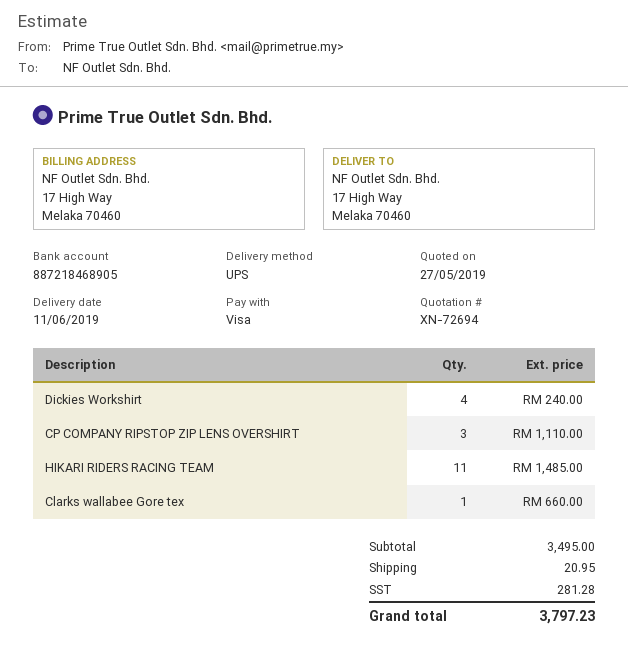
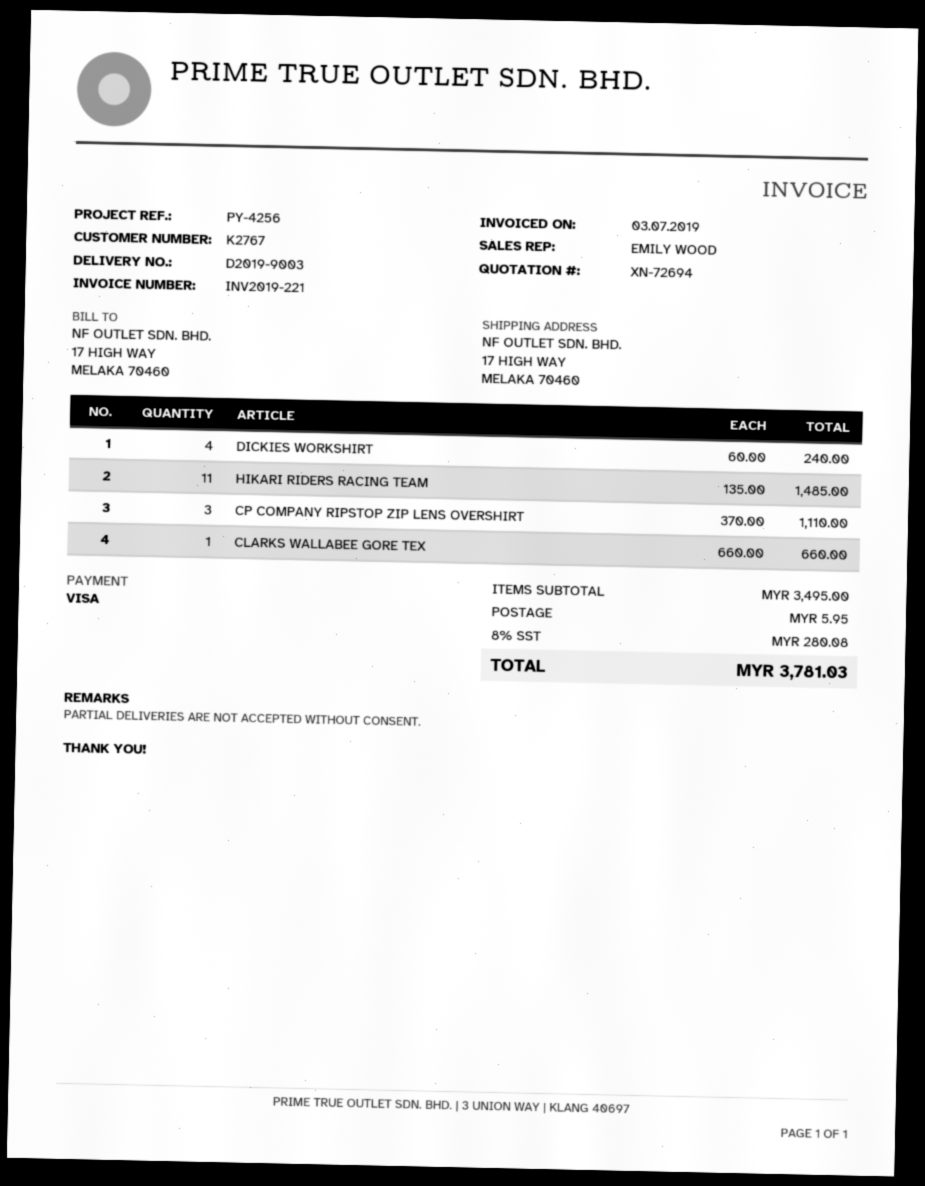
shipping: 20.95 -> 5.95
tax: 281.28 -> 280.08
total: 3797.23 -> 3781.03

